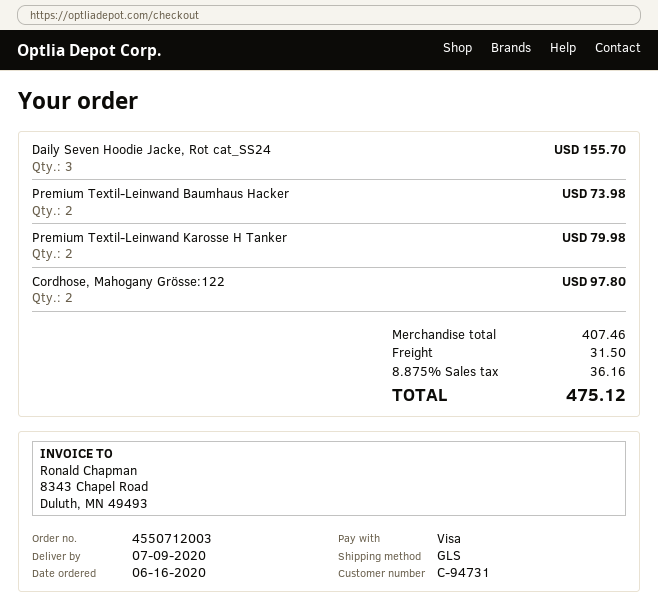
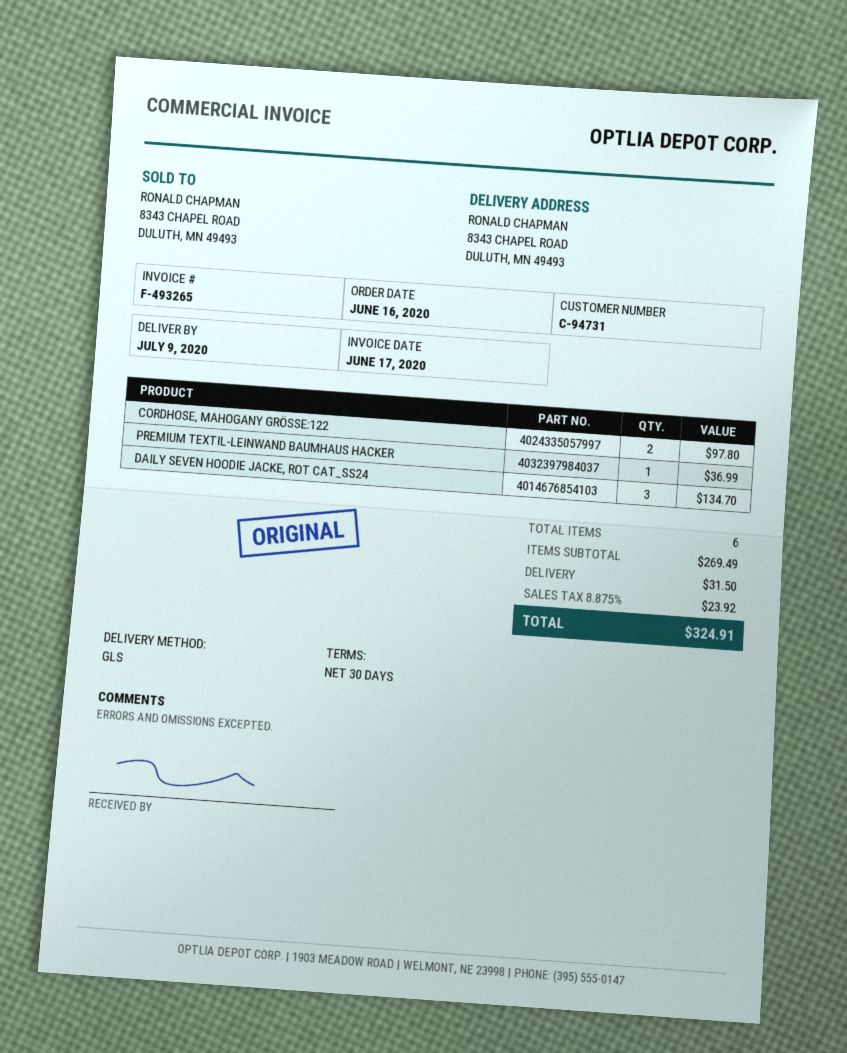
Daily Seven Hoodie Jacke, Rot cat_SS24: 3 for 155.70 -> 3 for 134.70
Premium Textil-Leinwand Baumhaus Hacker: 2 for 73.98 -> 1 for 36.99
Premium Textil-Leinwand Karosse H Tanker: 2 for 79.98 -> none
subtotal: 407.46 -> 269.49
tax: 8.875% = 36.16 -> 8.875% = 23.92
total: 475.12 -> 324.91

